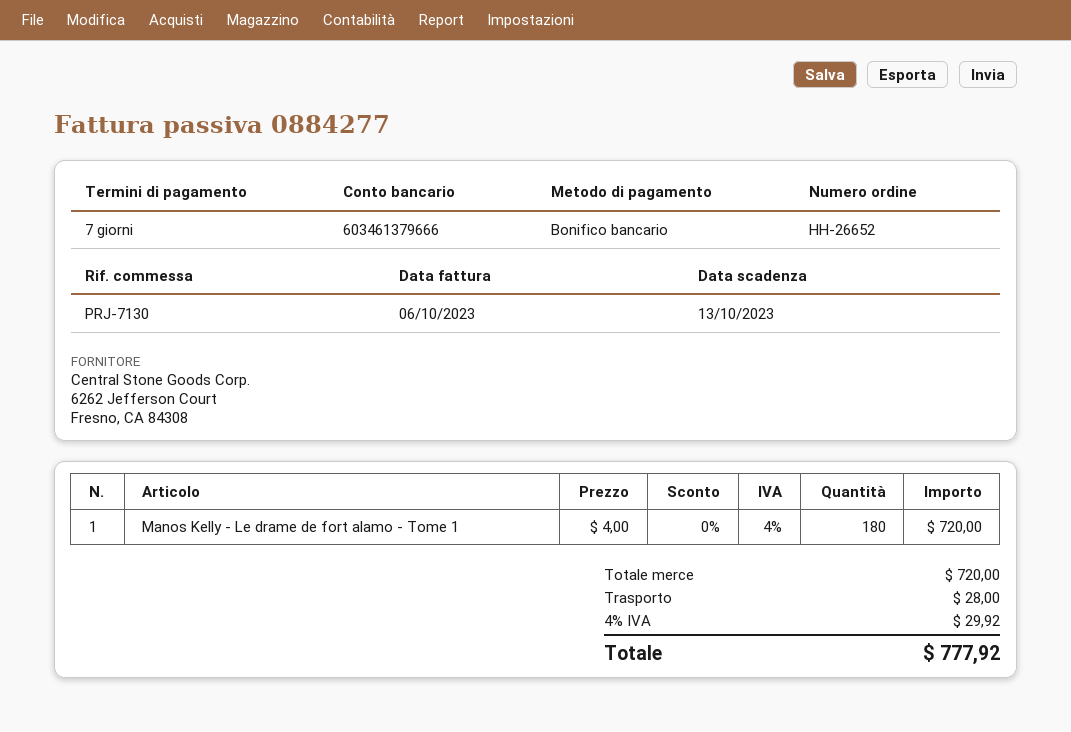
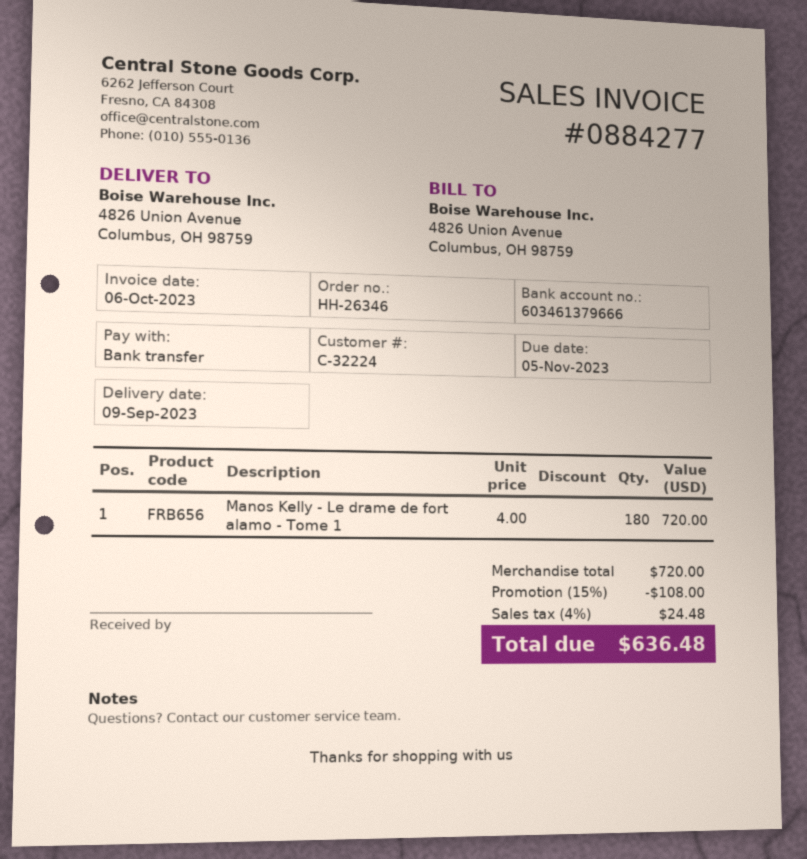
order number: HH-26652 -> HH-26346
due date: 2023-10-13 -> 2023-11-05
discount: none -> 15% = 108.00
shipping: 28.00 -> none
tax: 4% = 29.92 -> 4% = 24.48
total: 777.92 -> 636.48

